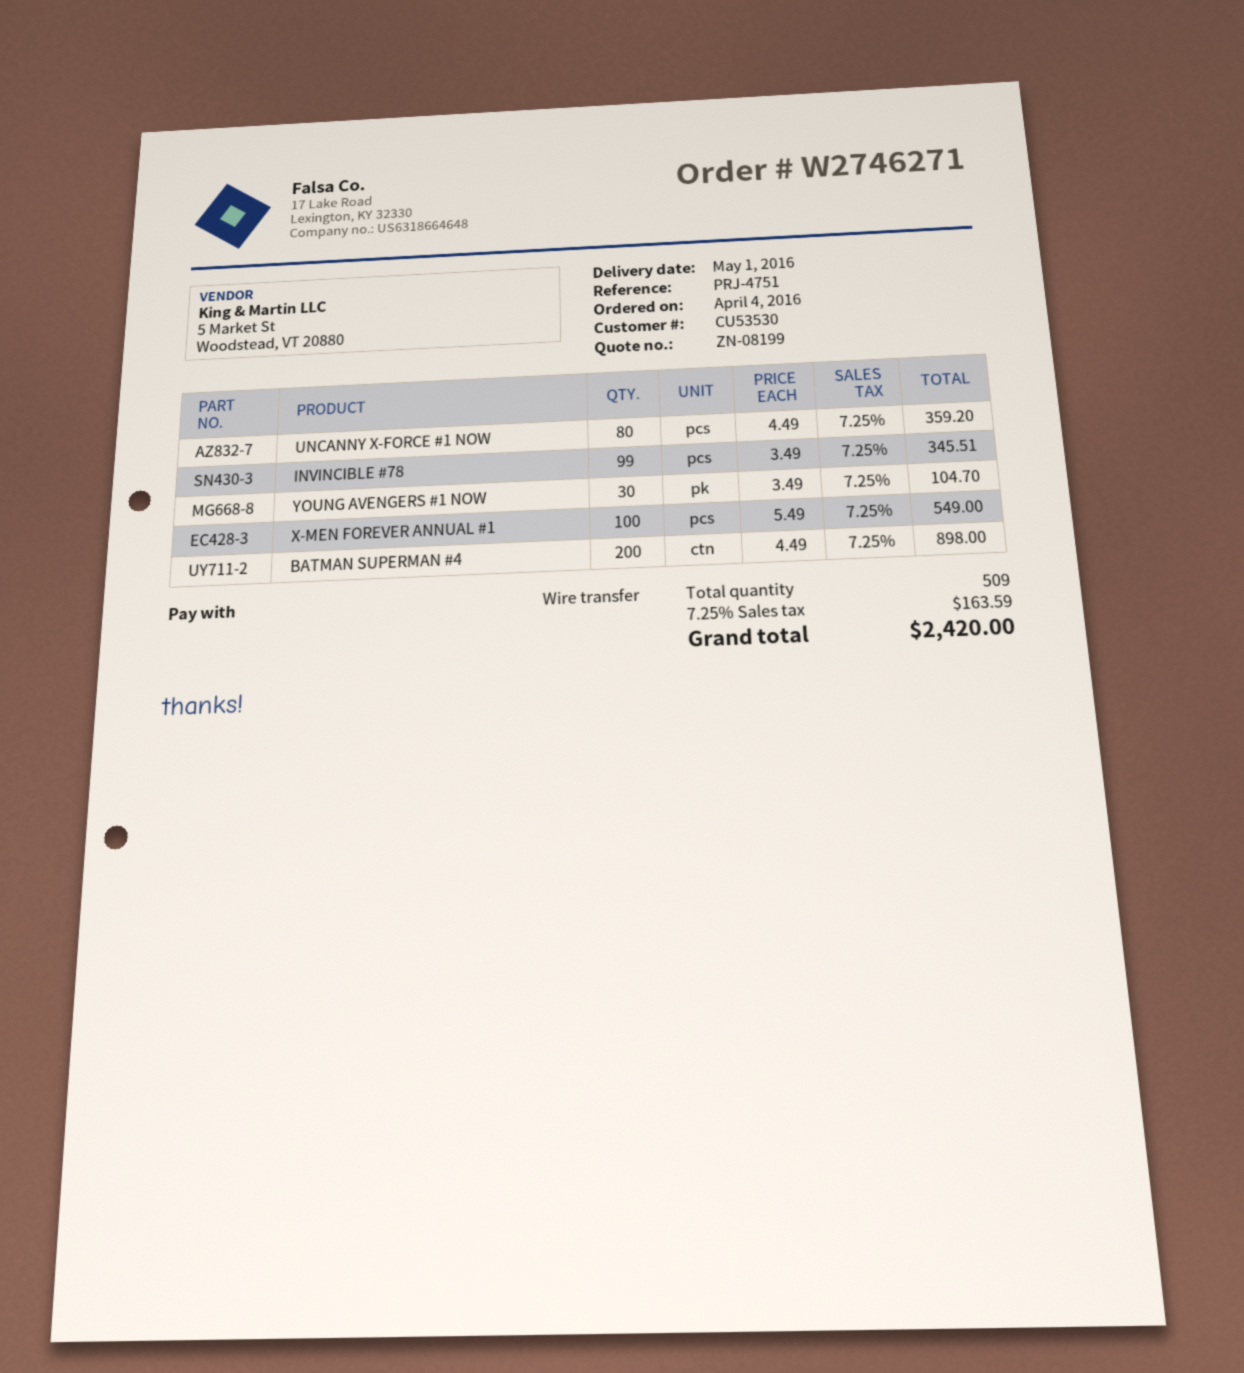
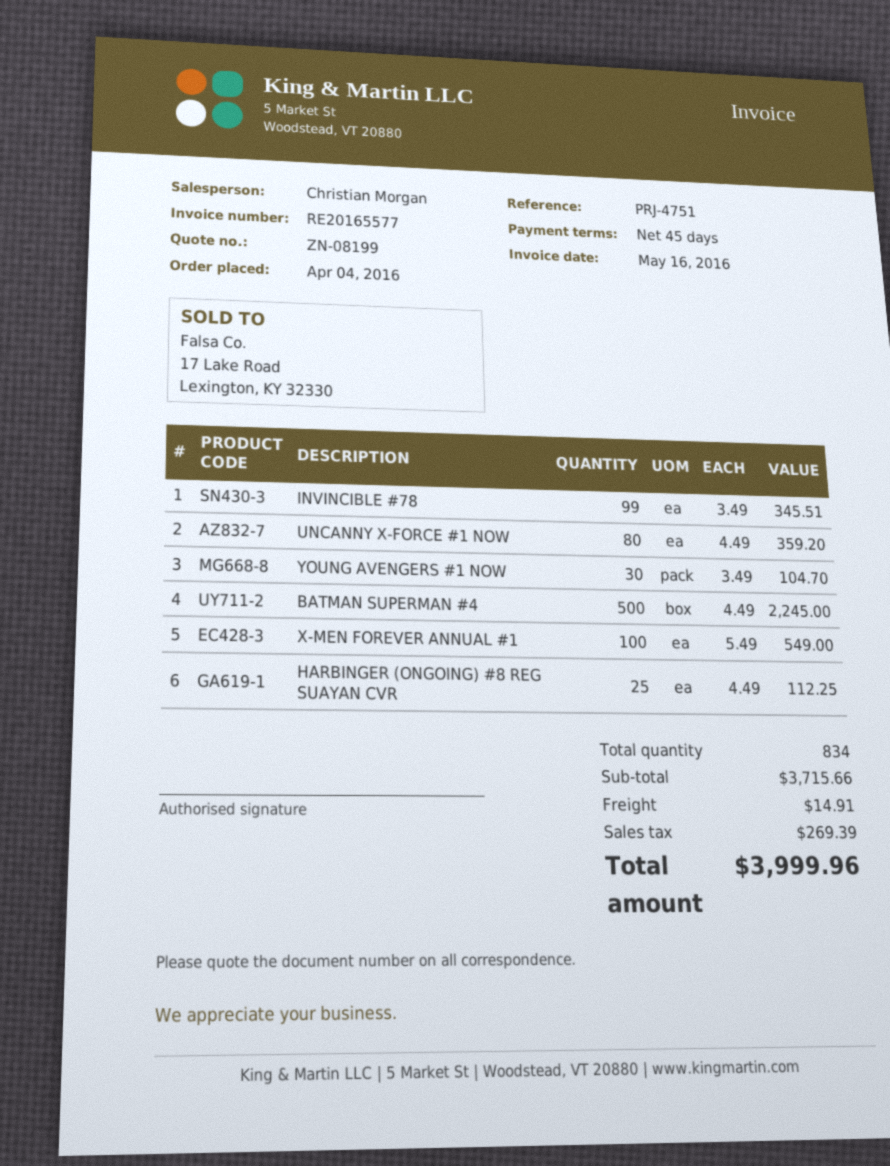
BATMAN SUPERMAN #4: 200 x 4.49 = 898.00 -> 500 x 4.49 = 2245.00
HARBINGER (ONGOING) #8 REG SUAYAN CVR: none -> 25 x 4.49 = 112.25
total quantity: 509 -> 834
shipping: none -> 14.91
tax: 163.59 -> 269.39
total: 2420.00 -> 3999.96

